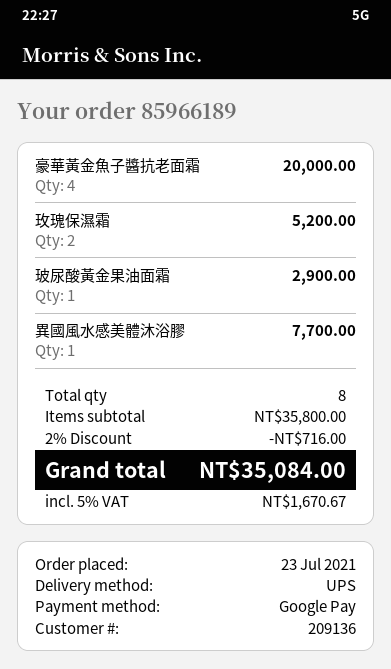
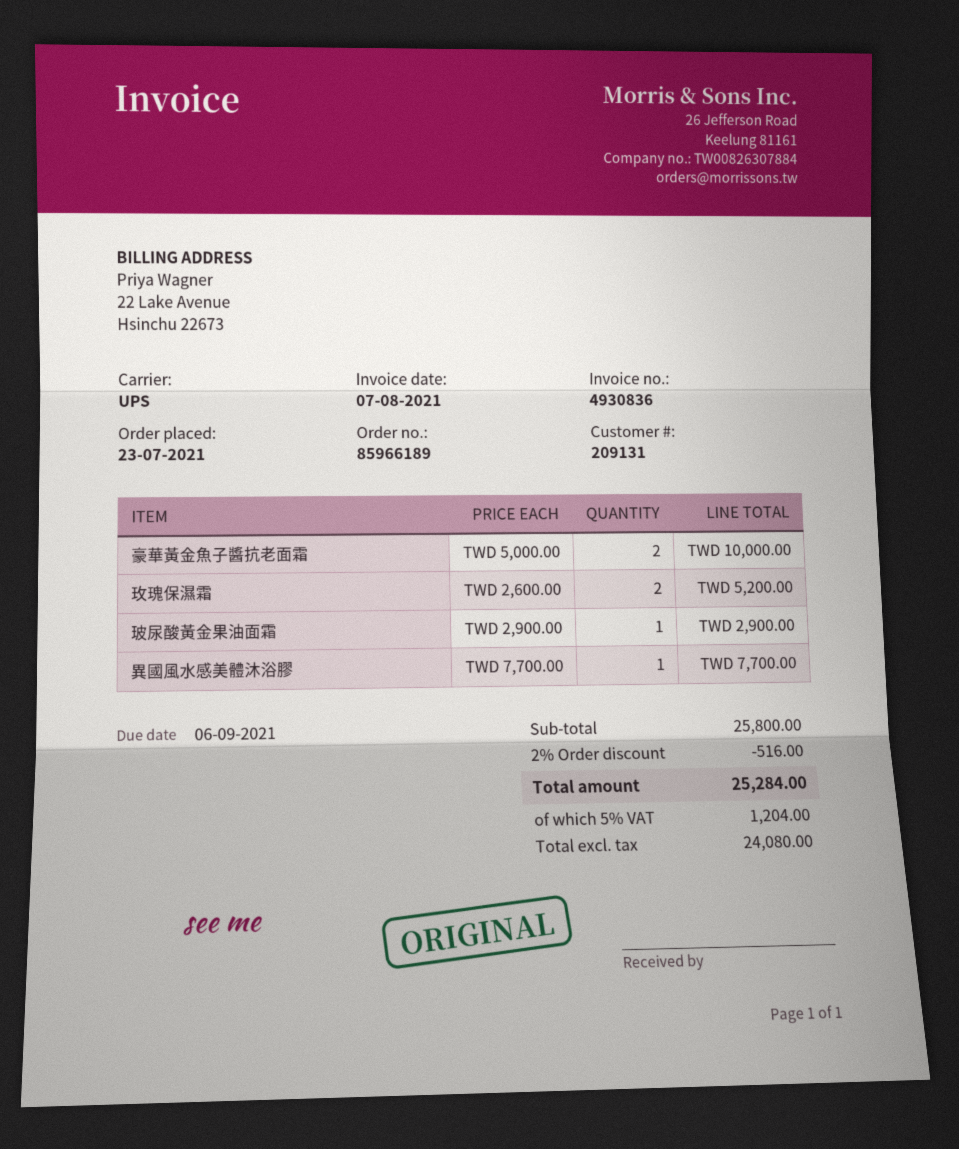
customer number: 209136 -> 209131
豪華黃金魚子醬抗老面霜: 4 for 20000.00 -> 2 for 10000.00
subtotal: 35800.00 -> 25800.00
discount: 2% = 716.00 -> 2% = 516.00
tax: 5% = 1670.67 -> 5% = 1204.00
total: 35084.00 -> 25284.00

